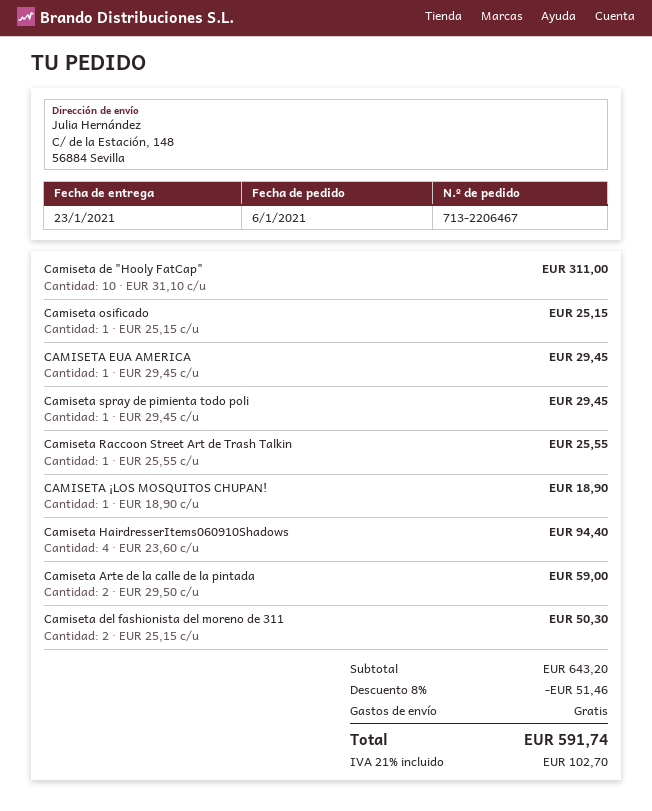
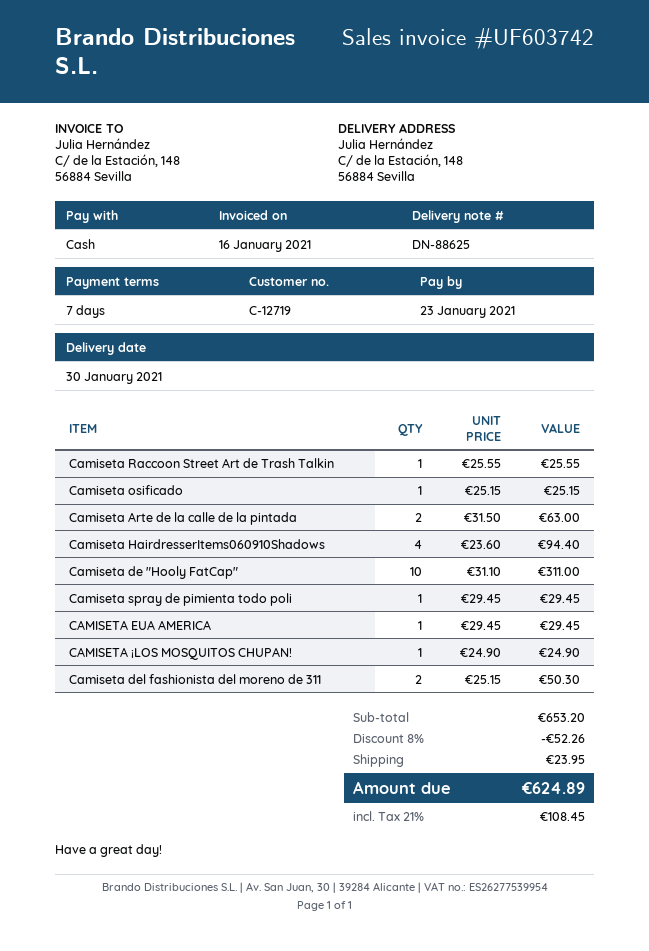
delivery date: 2021-01-23 -> 2021-01-30
CAMISETA ¡LOS MOSQUITOS CHUPAN!: 1 x 18.90 = 18.90 -> 1 x 24.90 = 24.90
Camiseta Arte de la calle de la pintada: 2 x 29.50 = 59.00 -> 2 x 31.50 = 63.00
subtotal: 643.20 -> 653.20
discount: 8% = 51.46 -> 8% = 52.26
shipping: 0.00 -> 23.95
tax: 21% = 102.70 -> 21% = 108.45
total: 591.74 -> 624.89

